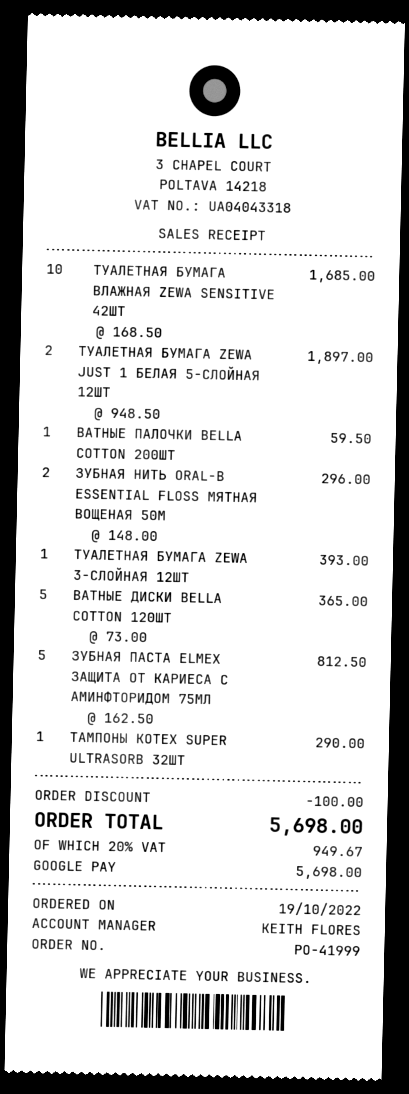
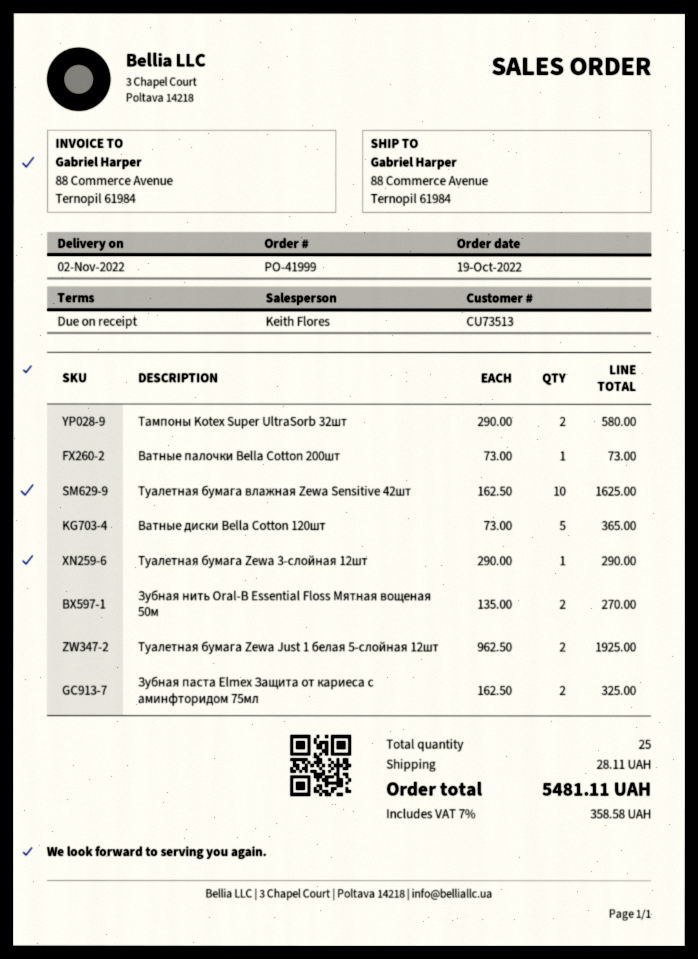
ТУАЛЕТНАЯ БУМАГА ВЛАЖНАЯ ZEWA SENSITIVE 42ШТ: 10 x 168.50 = 1685.00 -> 10 x 162.50 = 1625.00
ТУАЛЕТНАЯ БУМАГА ZEWA JUST 1 БЕЛАЯ 5-СЛОЙНАЯ 12ШТ: 2 x 948.50 = 1897.00 -> 2 x 962.50 = 1925.00
ВАТНЫЕ ПАЛОЧКИ BELLA СOTTON 200ШТ: 1 x 59.50 = 59.50 -> 1 x 73.00 = 73.00
ЗУБНАЯ НИТЬ ORAL-B ESSENTIAL FLOSS МЯТНАЯ ВОЩЕНАЯ 50М: 2 x 148.00 = 296.00 -> 2 x 135.00 = 270.00
ТУАЛЕТНАЯ БУМАГА ZEWA 3-СЛОЙНАЯ 12ШТ: 1 x 393.00 = 393.00 -> 1 x 290.00 = 290.00
ЗУБНАЯ ПАСТА ELMEX ЗАЩИТА ОТ КАРИЕСА С АМИНФТОРИДОМ 75МЛ: 5 x 162.50 = 812.50 -> 2 x 162.50 = 325.00
ТАМПОНЫ KOTEX SUPER ULTRASORB 32ШТ: 1 x 290.00 = 290.00 -> 2 x 290.00 = 580.00
discount: 100.00 -> none
shipping: none -> 28.11
tax: 20% = 949.67 -> 7% = 358.58
total: 5698.00 -> 5481.11

